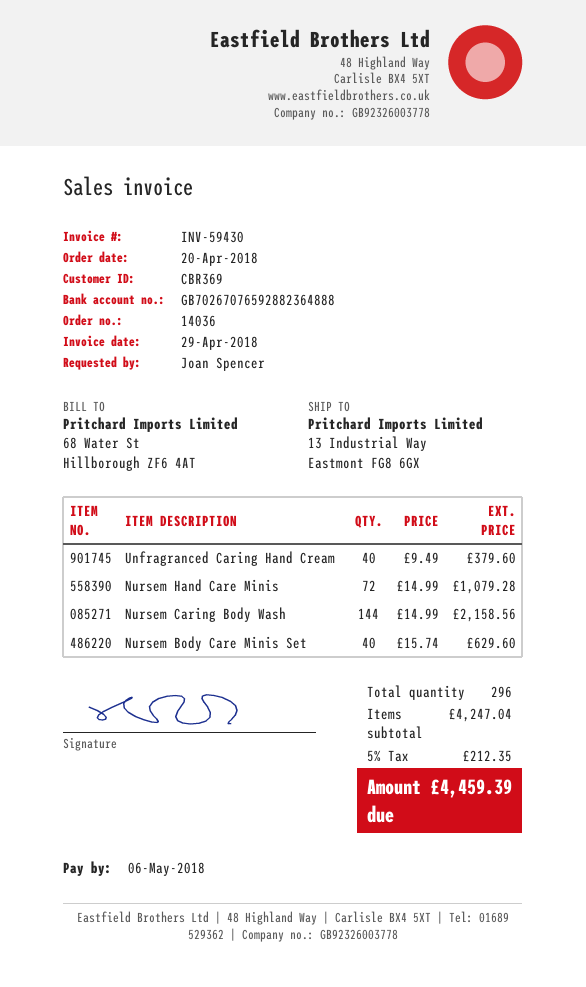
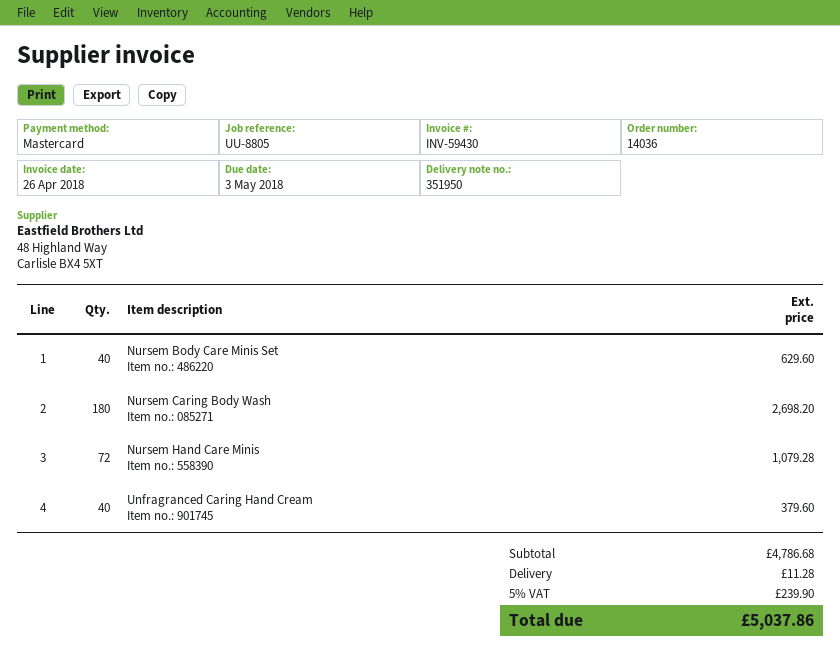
invoice date: 2018-04-29 -> 2018-04-26
due date: 2018-05-06 -> 2018-05-03
Nursem Caring Body Wash: 144 for 2158.56 -> 180 for 2698.20
subtotal: 4247.04 -> 4786.68
shipping: none -> 11.28
tax: 5% = 212.35 -> 5% = 239.90
total: 4459.39 -> 5037.86

